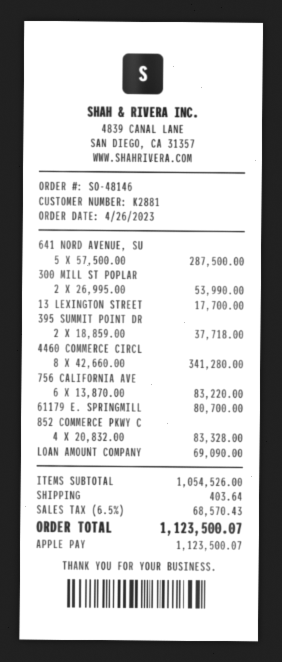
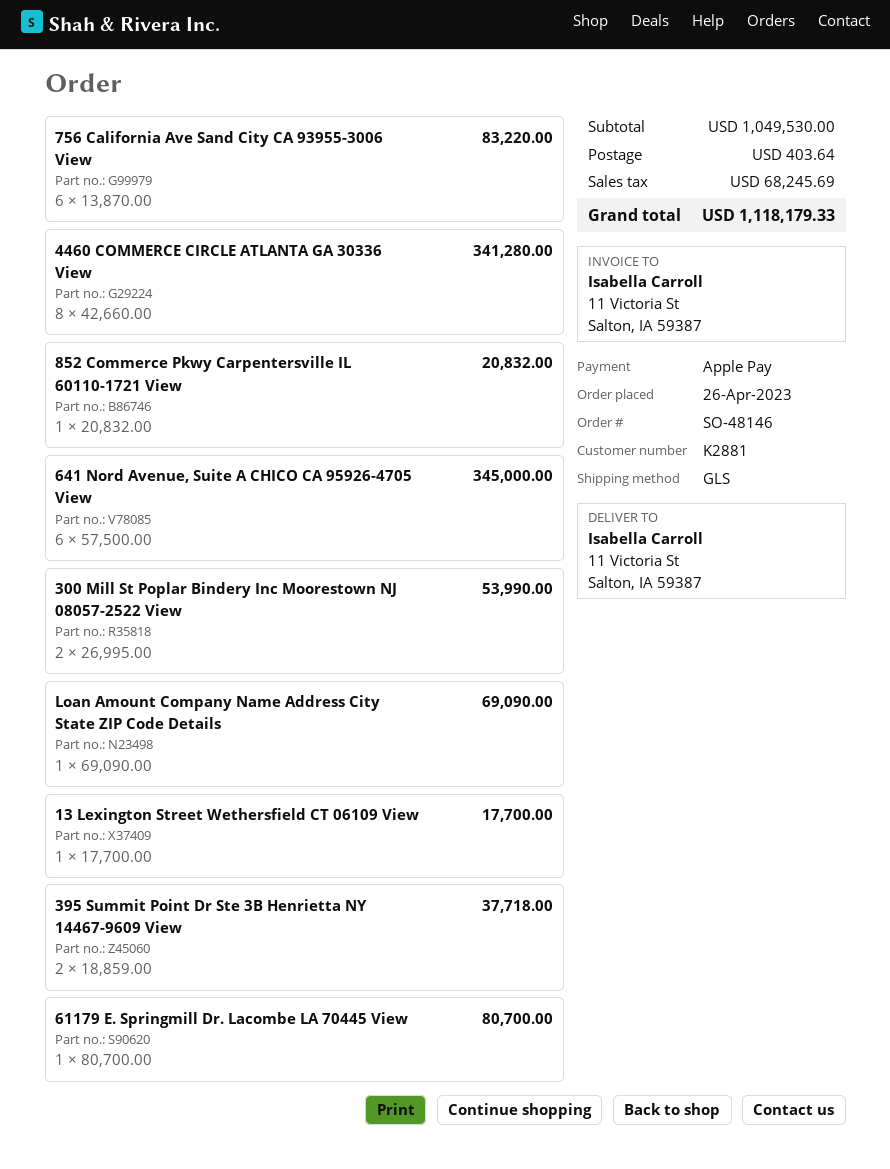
641 NORD AVENUE, SU: 5 x 57500.00 = 287500.00 -> 6 x 57500.00 = 345000.00
852 COMMERCE PKWY C: 4 x 20832.00 = 83328.00 -> 1 x 20832.00 = 20832.00
subtotal: 1054526.00 -> 1049530.00
tax: 68570.43 -> 68245.69
total: 1123500.07 -> 1118179.33

